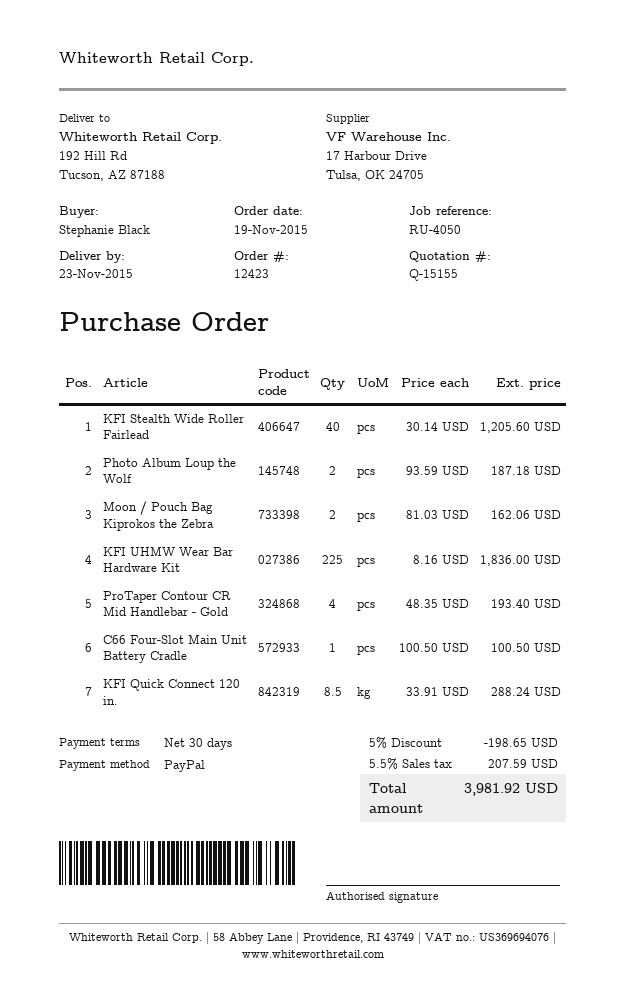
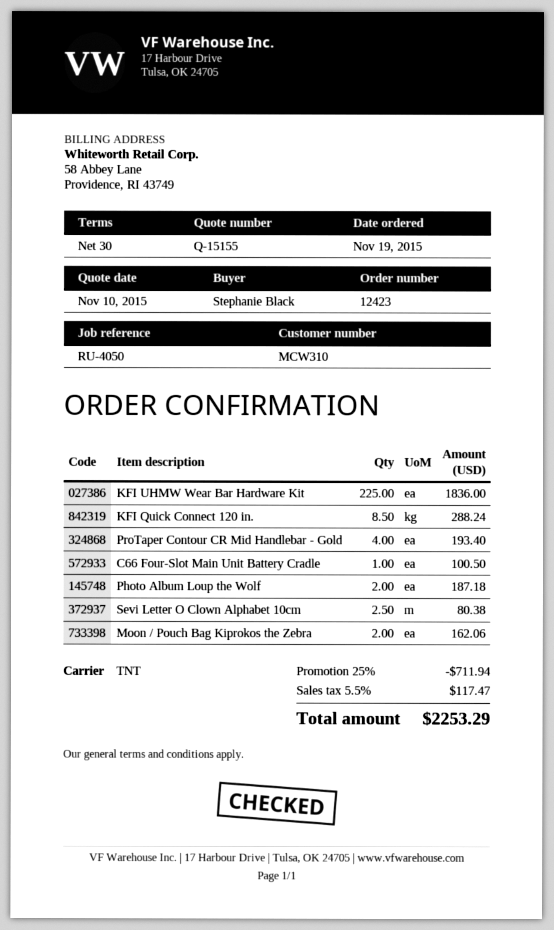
KFI Stealth Wide Roller Fairlead: 40 for 1205.60 -> none
Sevi Letter O Clown Alphabet 10cm: none -> 2.5 for 80.38
discount: 5% = 198.65 -> 25% = 711.94
tax: 5.5% = 207.59 -> 5.5% = 117.47
total: 3981.92 -> 2253.29

